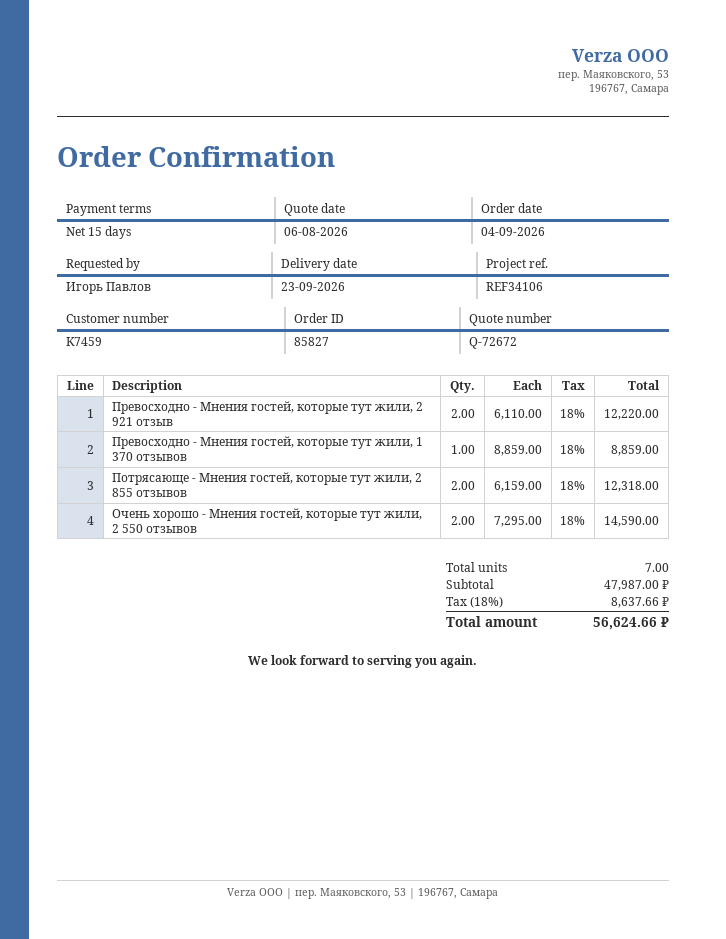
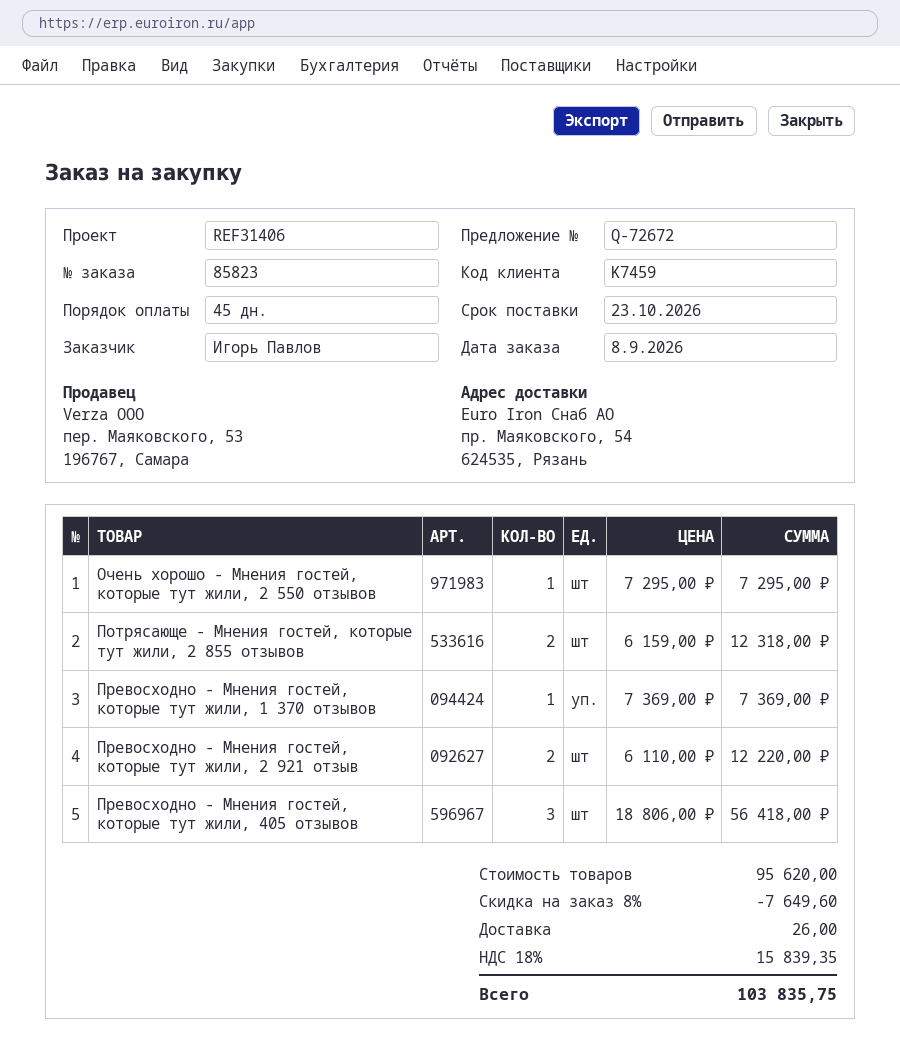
order number: 85827 -> 85823
order date: 2026-09-04 -> 2026-09-08
delivery date: 2026-09-23 -> 2026-10-23
payment terms: 15 days -> 45 days
reference: REF34106 -> REF31406
Превосходно - Мнения гостей, которые тут жили, 1 370 отзывов: 1 x 8859.00 = 8859.00 -> 1 x 7369.00 = 7369.00
Очень хорошо - Мнения гостей, которые тут жили, 2 550 отзывов: 2 x 7295.00 = 14590.00 -> 1 x 7295.00 = 7295.00
Превосходно - Мнения гостей, которые тут жили, 405 отзывов: none -> 3 x 18806.00 = 56418.00
subtotal: 47987.00 -> 95620.00
discount: none -> 8% = 7649.60
shipping: none -> 26.00
tax: 18% = 8637.66 -> 18% = 15839.35
total: 56624.66 -> 103835.75

